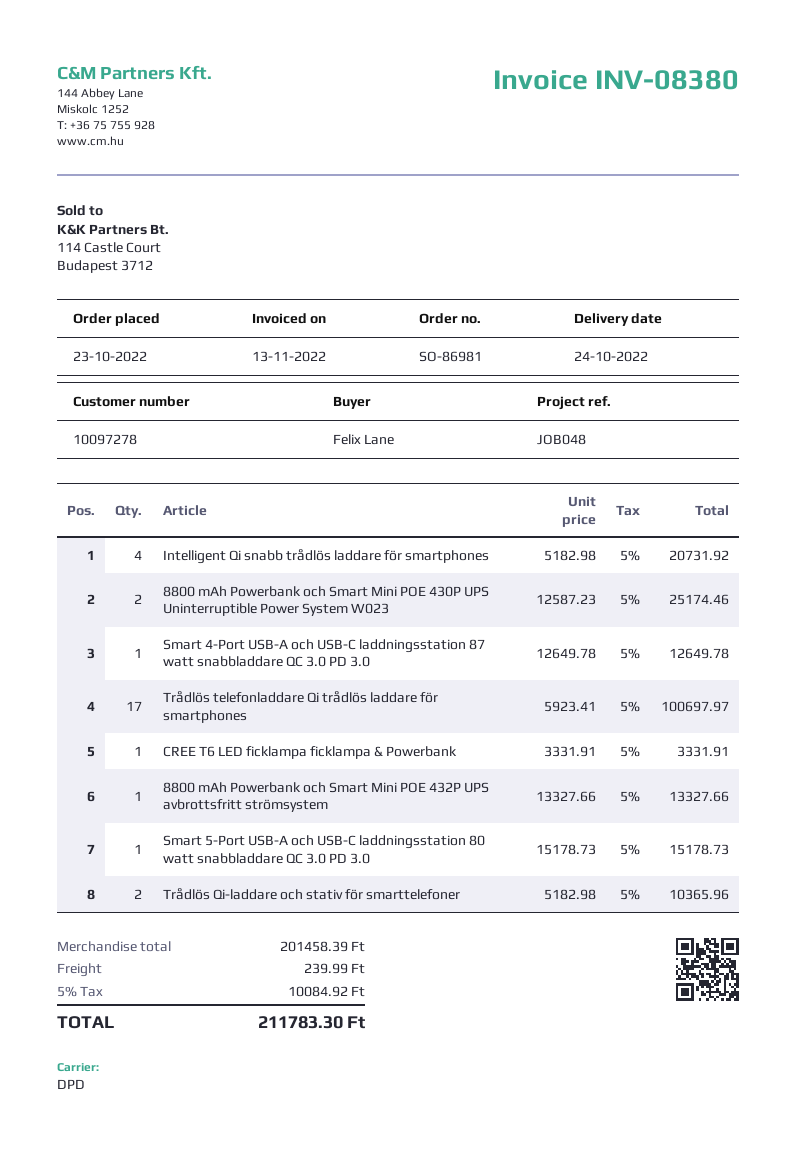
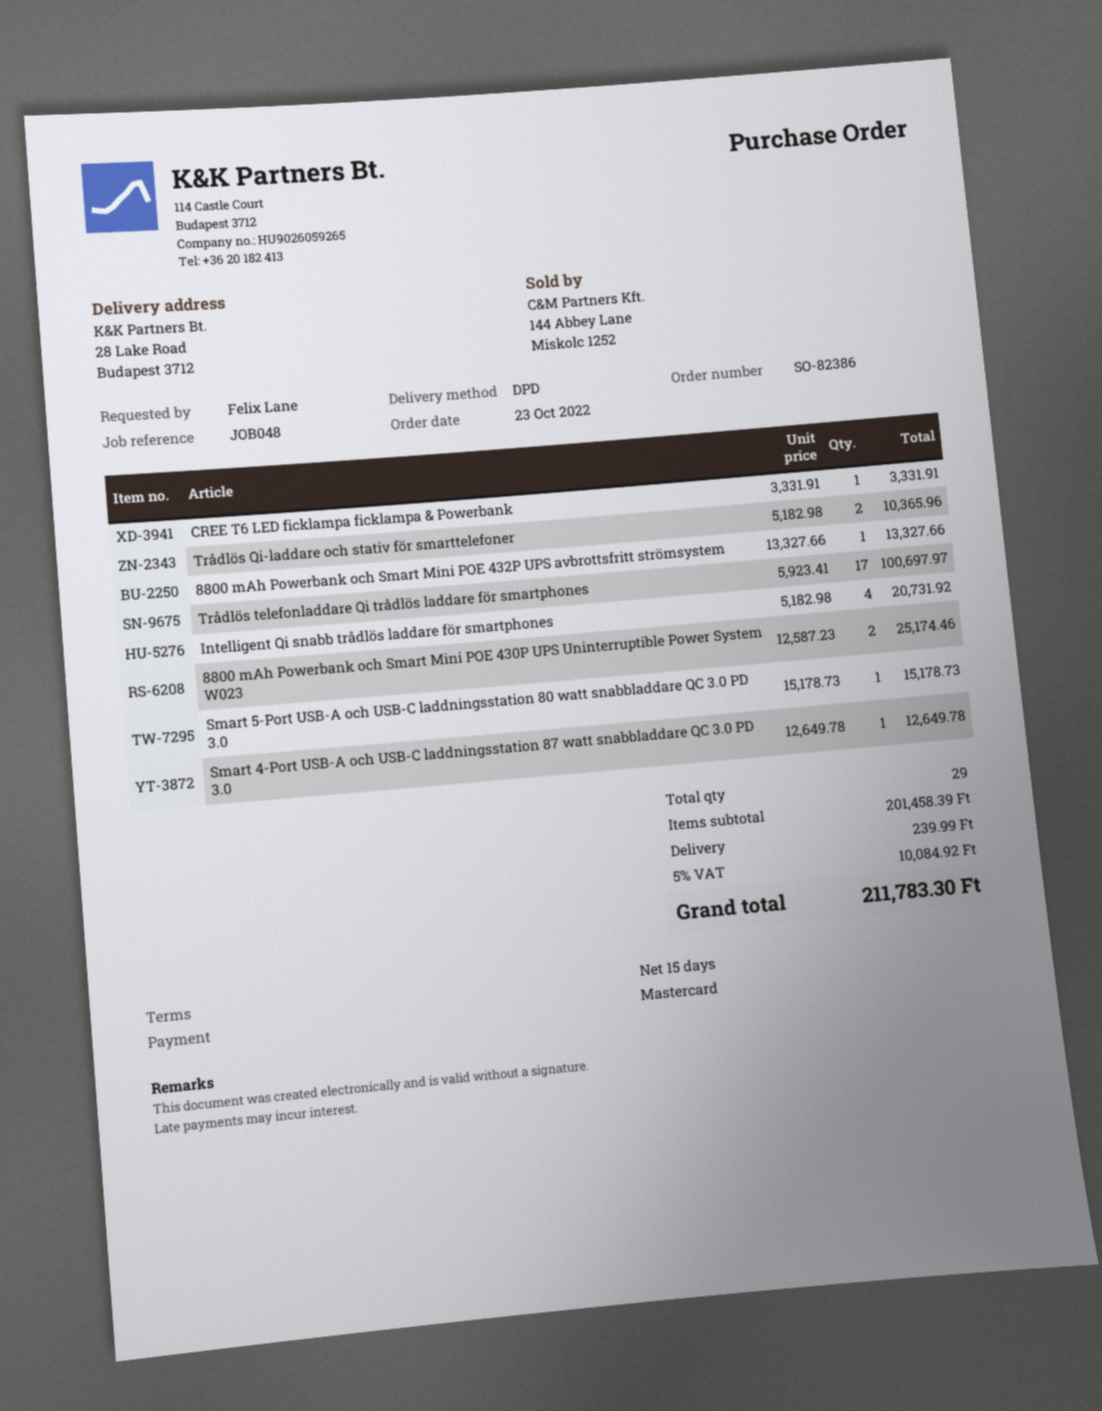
order number: SO-86981 -> SO-82386

